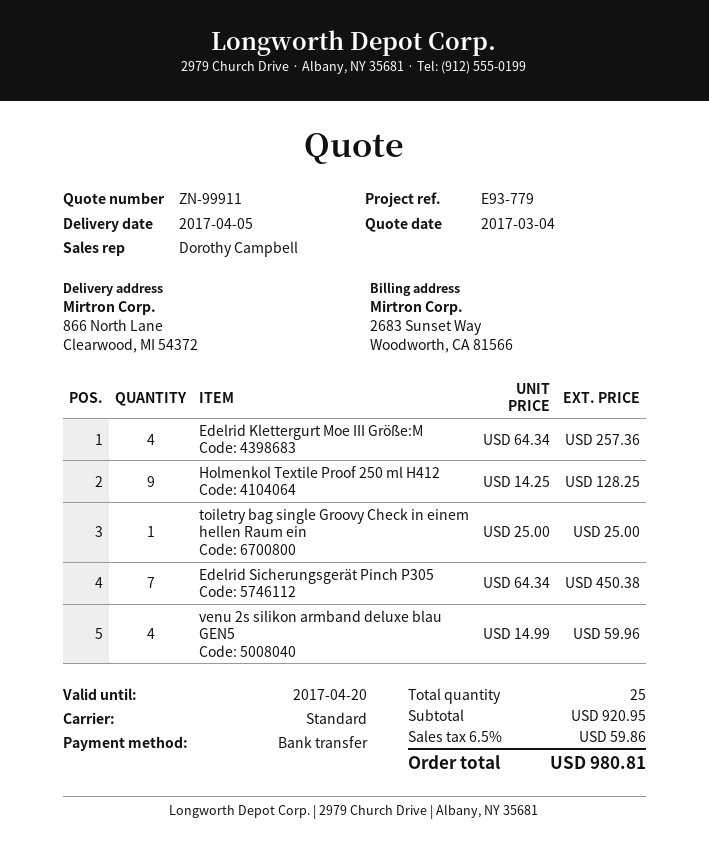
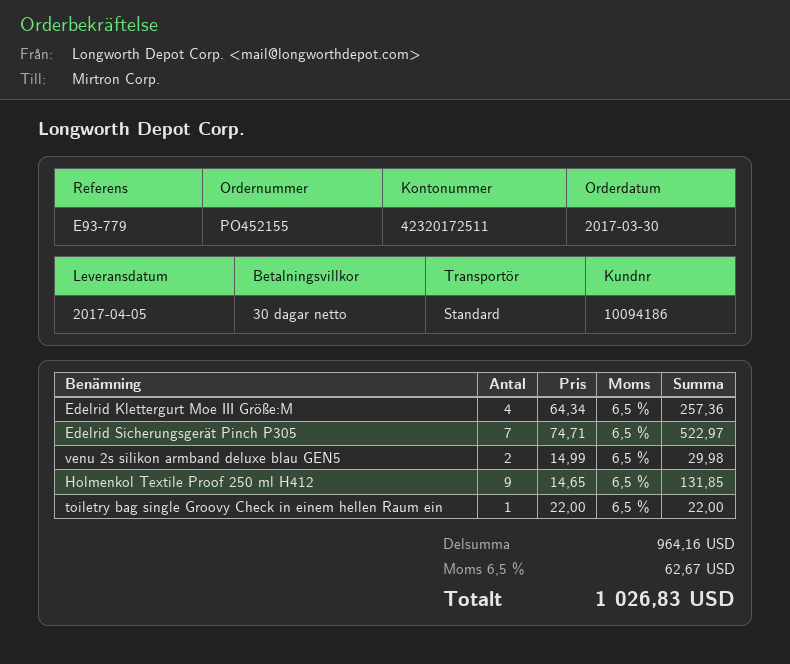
Holmenkol Textile Proof 250 ml H412: 9 x 14.25 = 128.25 -> 9 x 14.65 = 131.85
toiletry bag single Groovy Check in einem hellen Raum ein: 1 x 25.00 = 25.00 -> 1 x 22.00 = 22.00
Edelrid Sicherungsgerät Pinch P305: 7 x 64.34 = 450.38 -> 7 x 74.71 = 522.97
venu 2s silikon armband deluxe blau GEN5: 4 x 14.99 = 59.96 -> 2 x 14.99 = 29.98
subtotal: 920.95 -> 964.16
tax: 6.5% = 59.86 -> 6.5% = 62.67
total: 980.81 -> 1026.83

